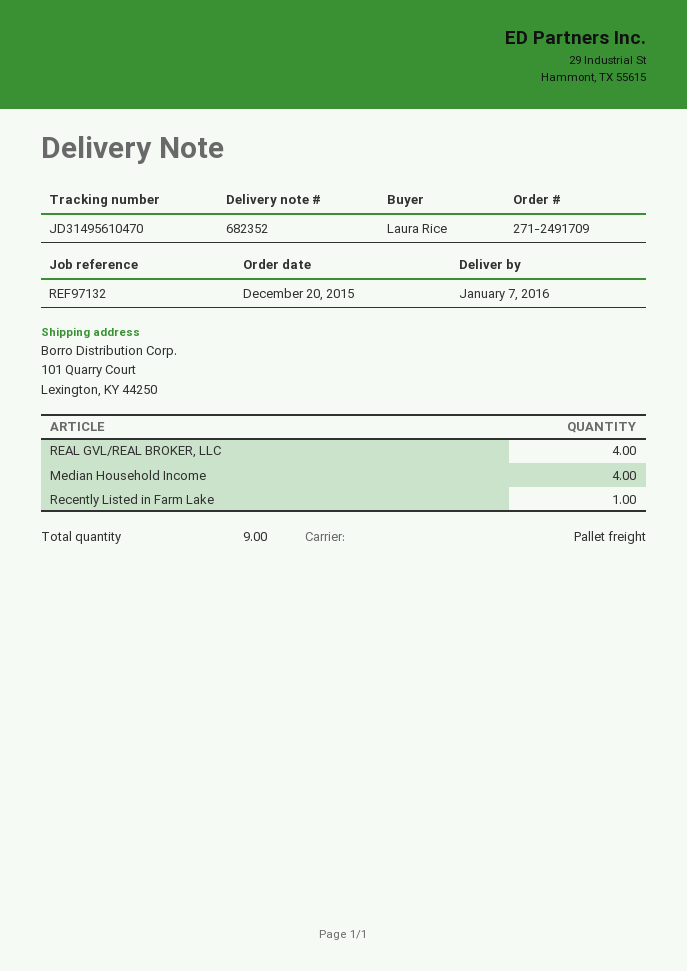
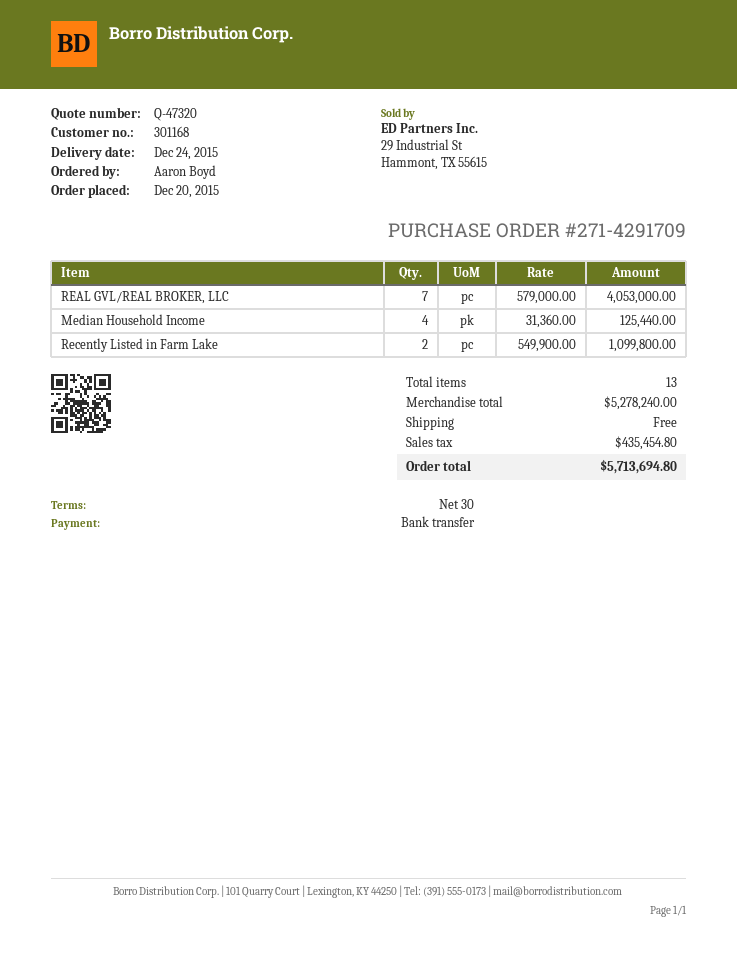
order number: 271-2491709 -> 271-4291709
delivery date: 2016-01-07 -> 2015-12-24
ordered by: Laura Rice -> Aaron Boyd
REAL GVL/REAL BROKER, LLC: 4 -> 7
Recently Listed in Farm Lake: 1 -> 2
total quantity: 9 -> 13

